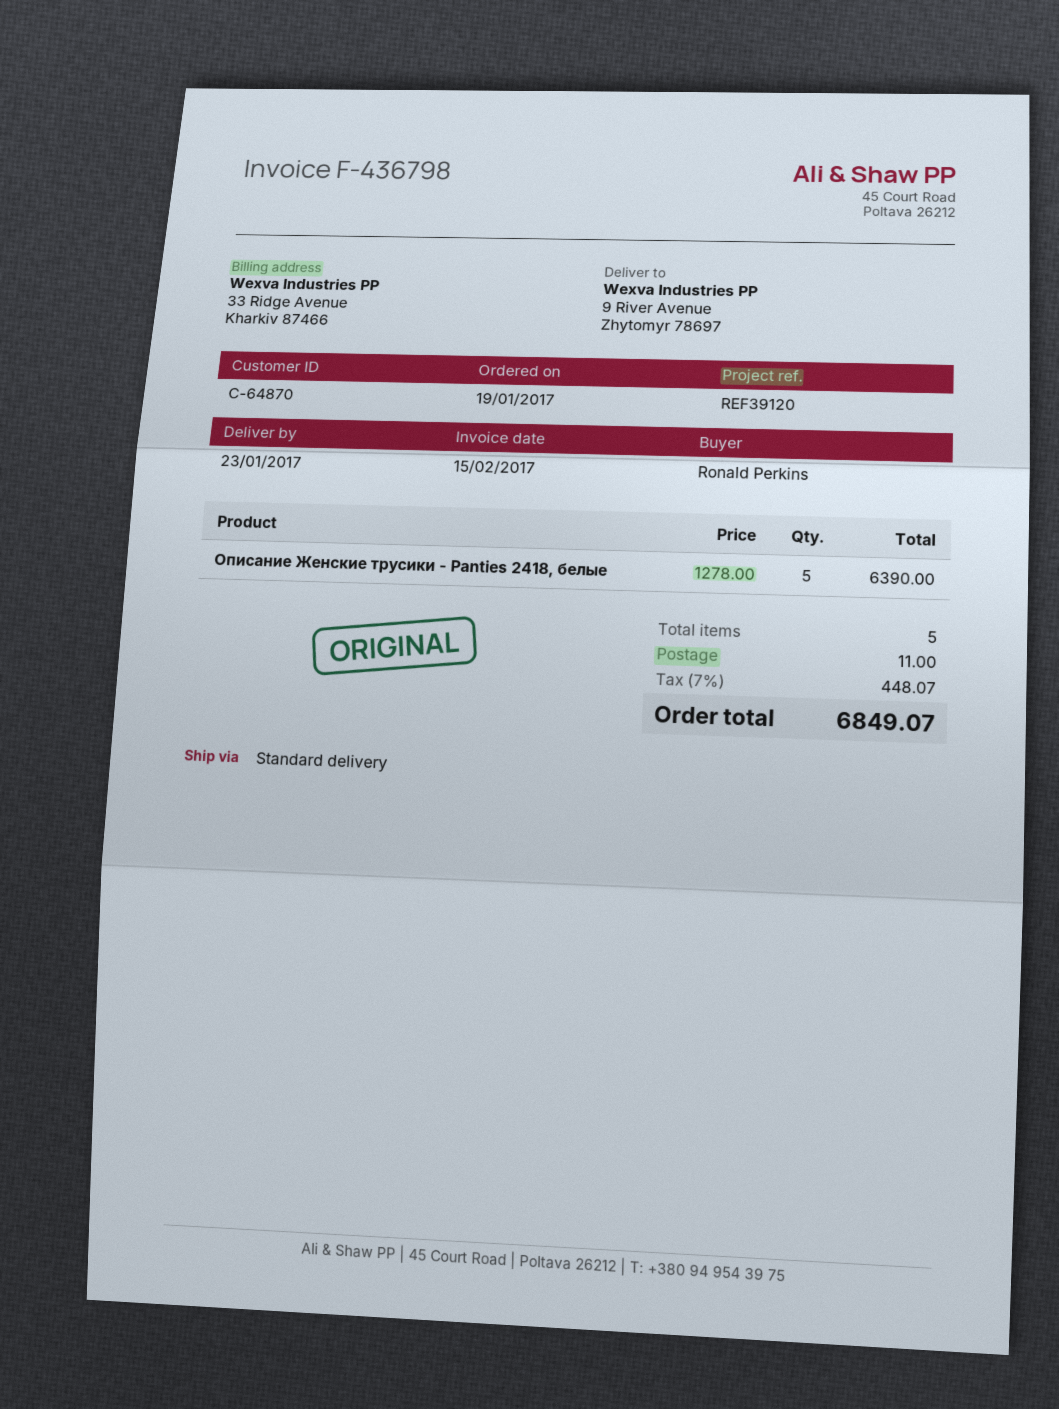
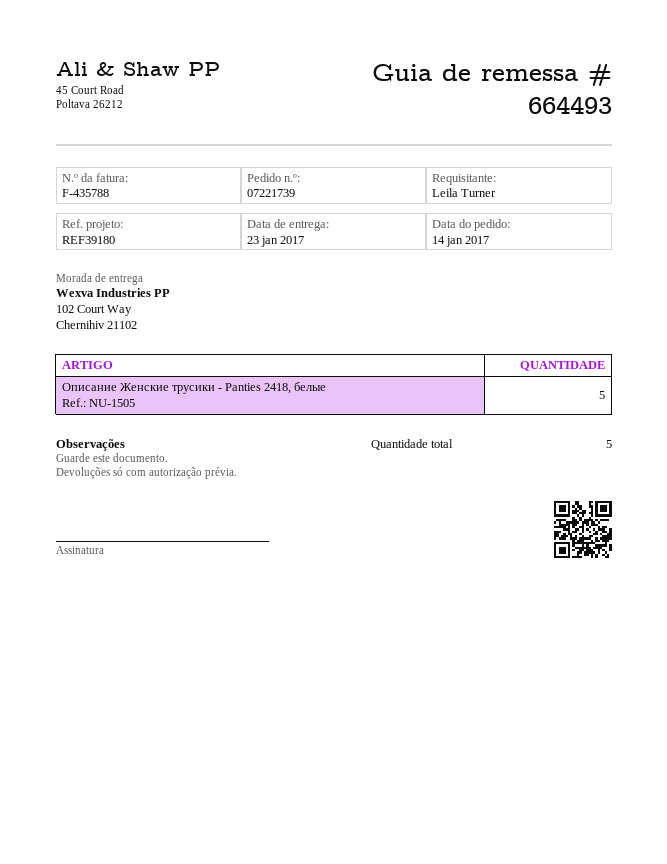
order date: 2017-01-19 -> 2017-01-14
invoice number: F-436798 -> F-435788
reference: REF39120 -> REF39180
ordered by: Ronald Perkins -> Leila Turner
ship to: 9 River Avenue, Zhytomyr 78697 -> 102 Court Way, Chernihiv 21102

